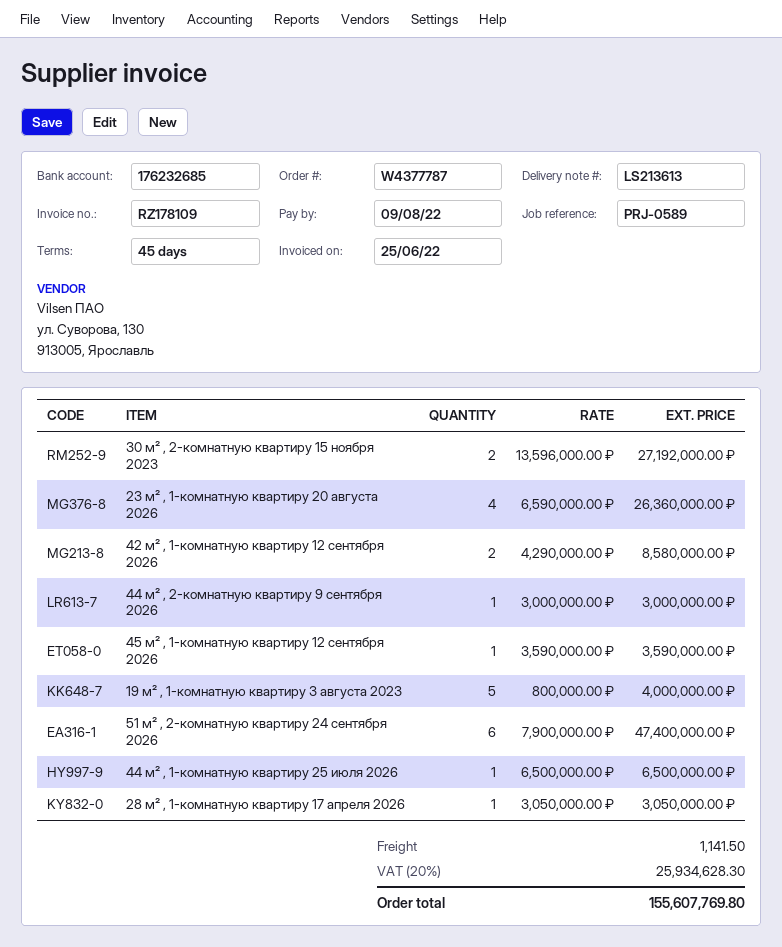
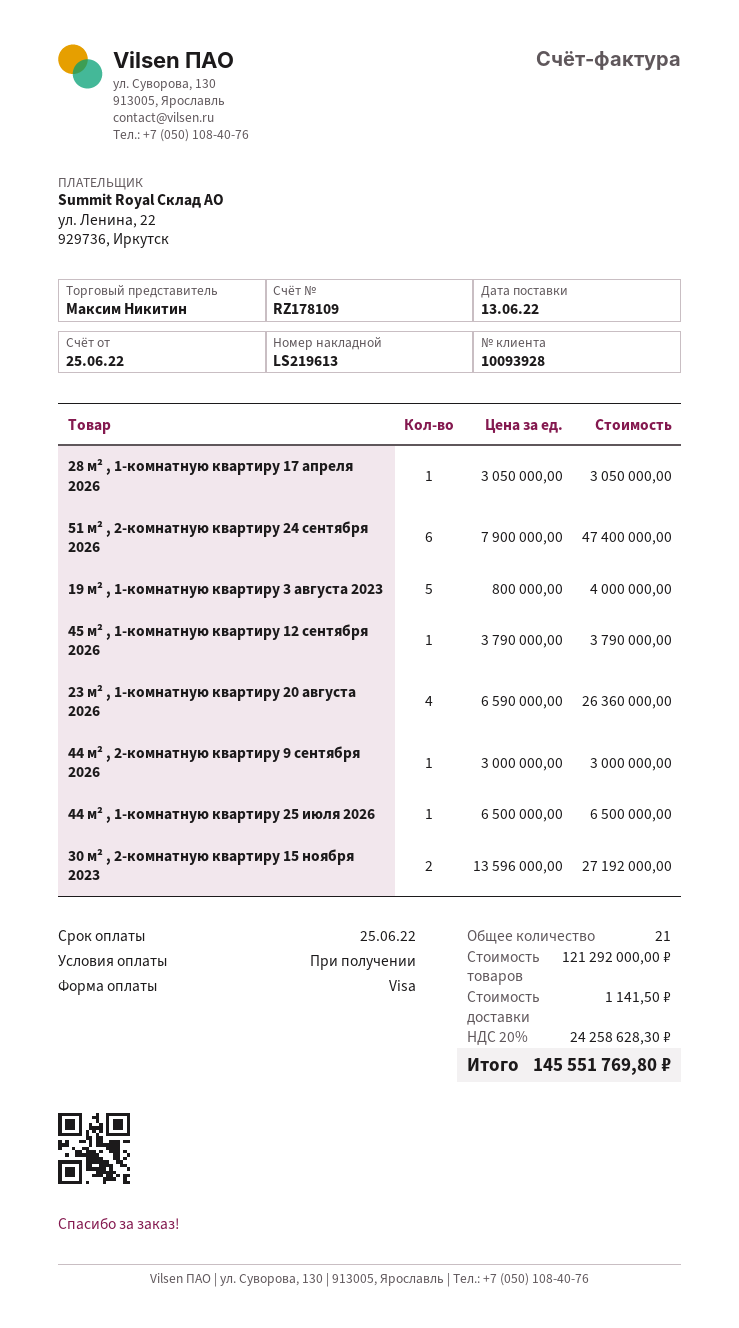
delivery note number: LS213613 -> LS219613
payment terms: 45 days -> on receipt
due date: 2022-08-09 -> 2022-06-25
42 м² , 1-комнатную квартиру 12 сентября 2026: 2 x 4290000.00 = 8580000.00 -> none
45 м² , 1-комнатную квартиру 12 сентября 2026: 1 x 3590000.00 = 3590000.00 -> 1 x 3790000.00 = 3790000.00
tax: 20% = 25934628.30 -> 20% = 24258628.30
total: 155607769.80 -> 145551769.80

